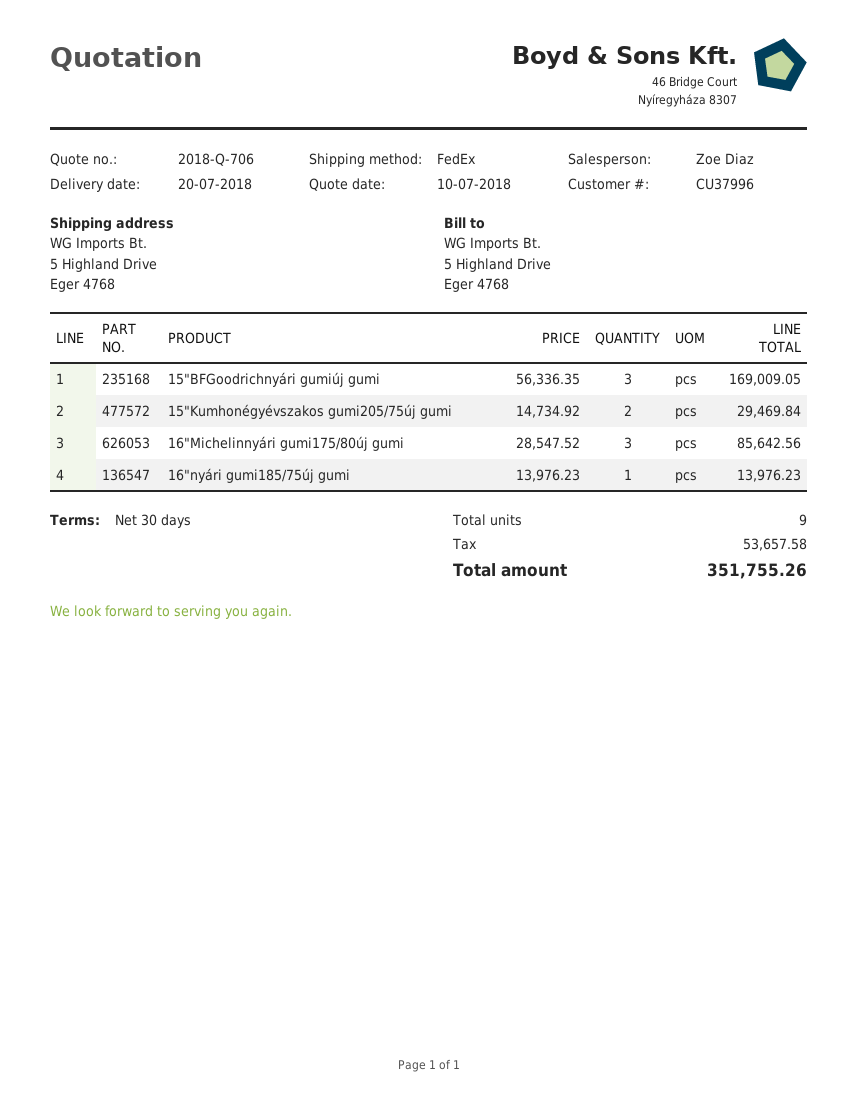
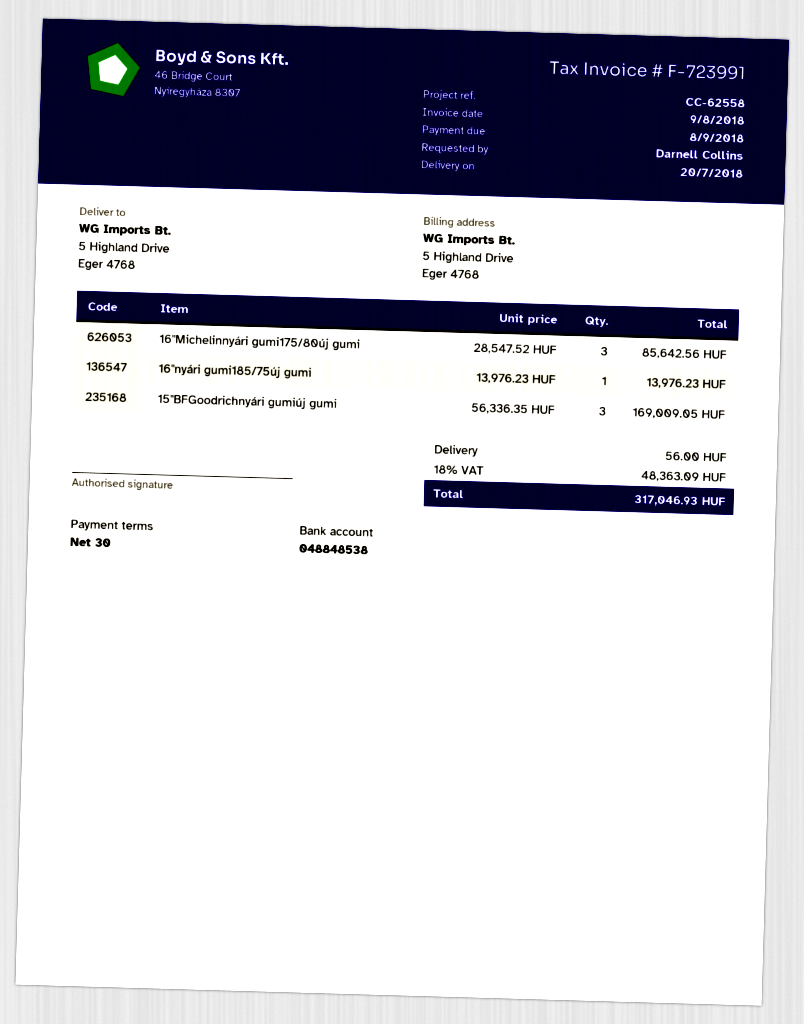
15"Kumhonégyévszakos gumi205/75új gumi: 2 x 14734.92 = 29469.84 -> none
shipping: none -> 56.00
tax: 53657.58 -> 48363.09
total: 351755.26 -> 317046.93

